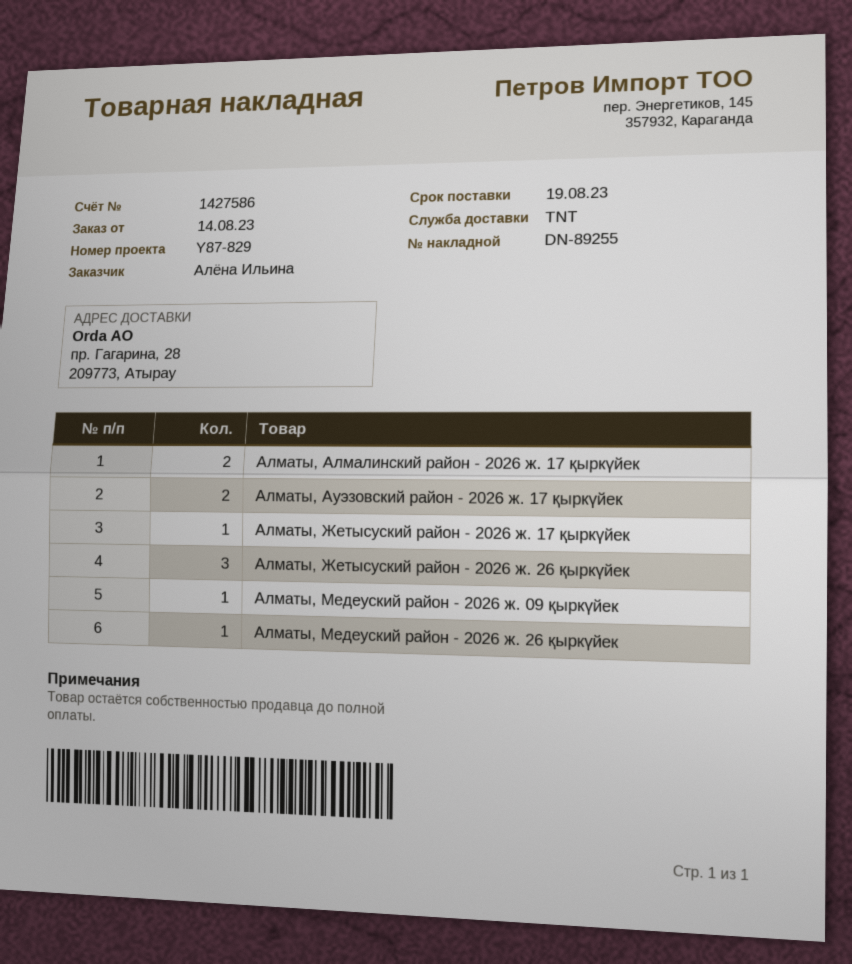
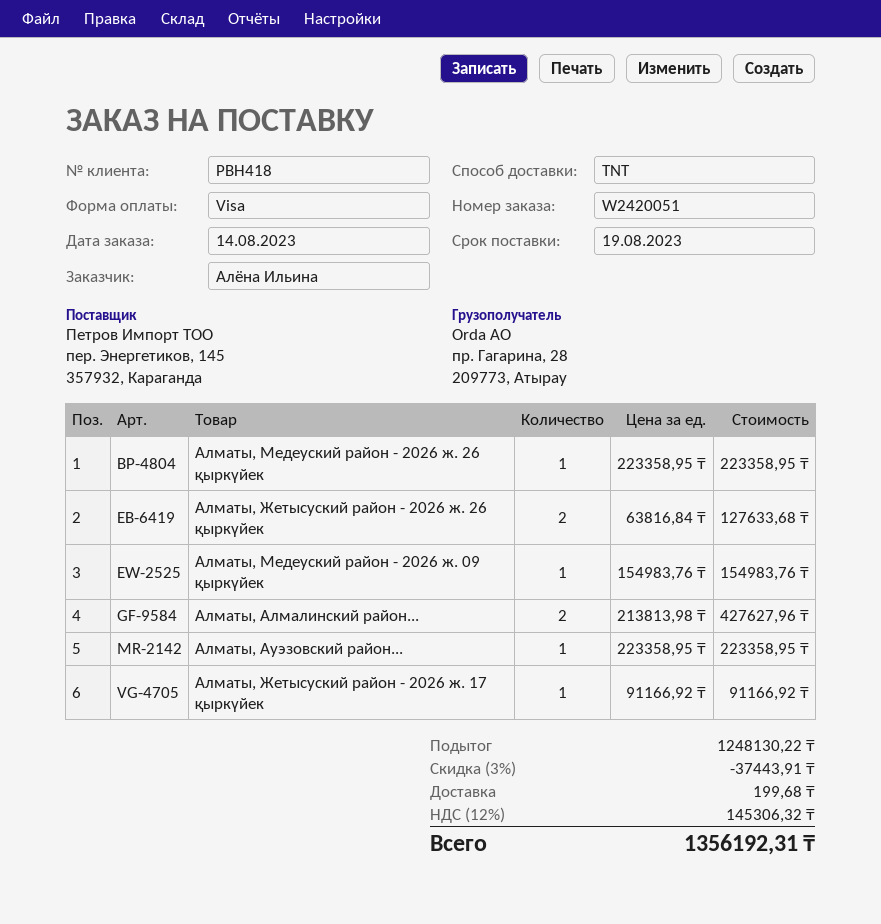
Алматы, Ауэзовский район - 2026 ж. 17 қыркүйек: 2 -> 1
Алматы, Жетысуский район - 2026 ж. 26 қыркүйек: 3 -> 2

